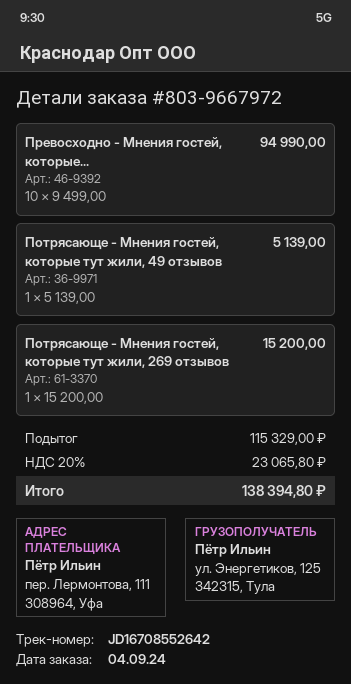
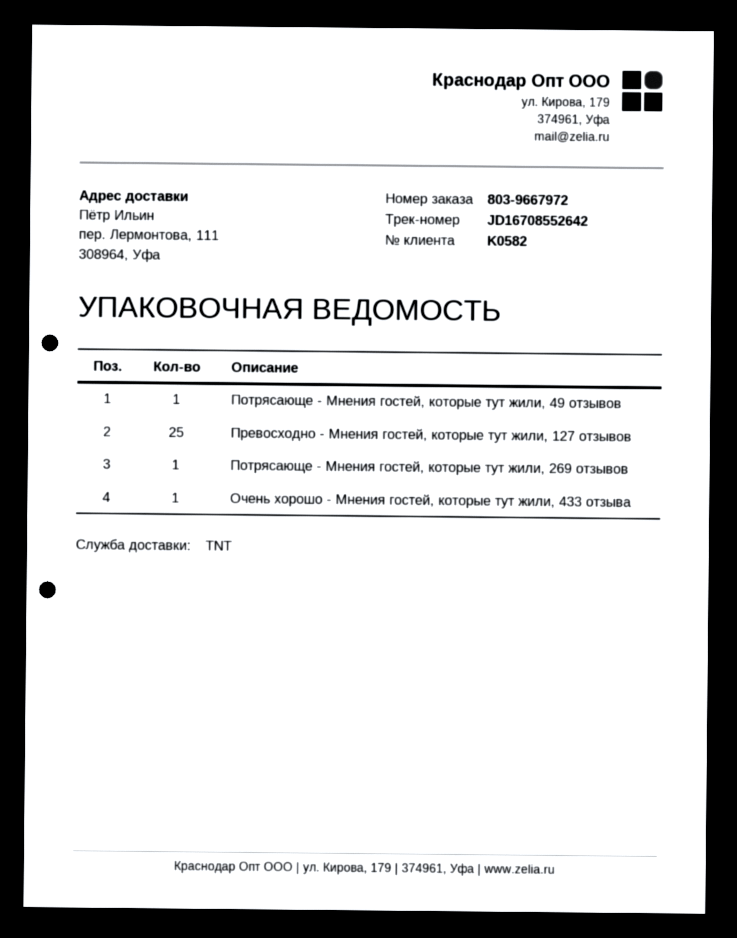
ship to: ул. Энергетиков, 125, 342315, Тула -> пер. Лермонтова, 111, 308964, Уфа
Превосходно - Мнения гостей, которые...: 10 -> 25
Очень хорошо - Мнения гостей, которые тут жили, 433 отзыва: none -> 1

